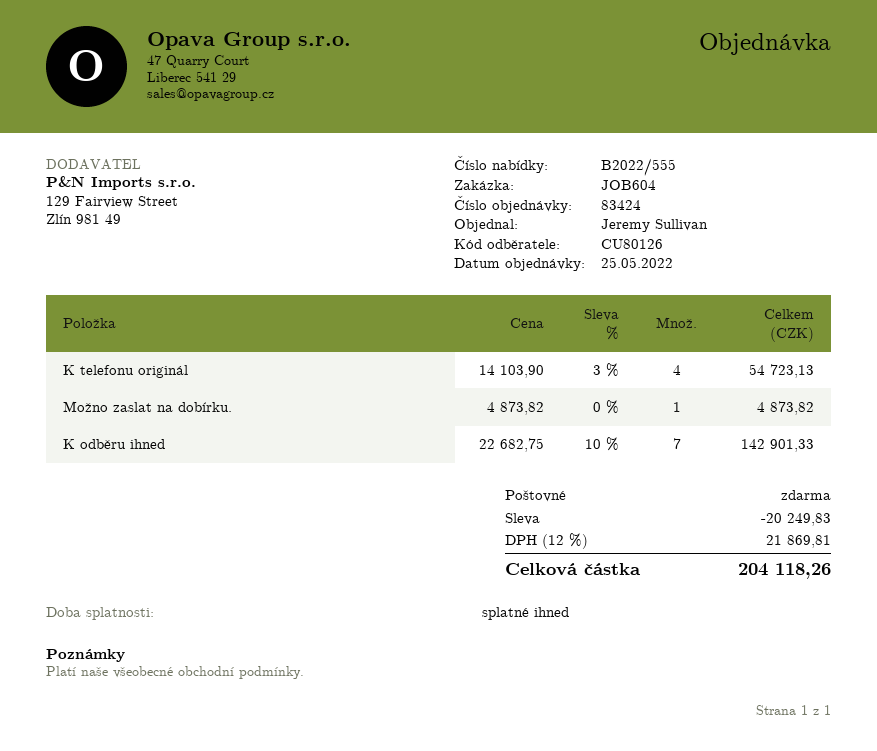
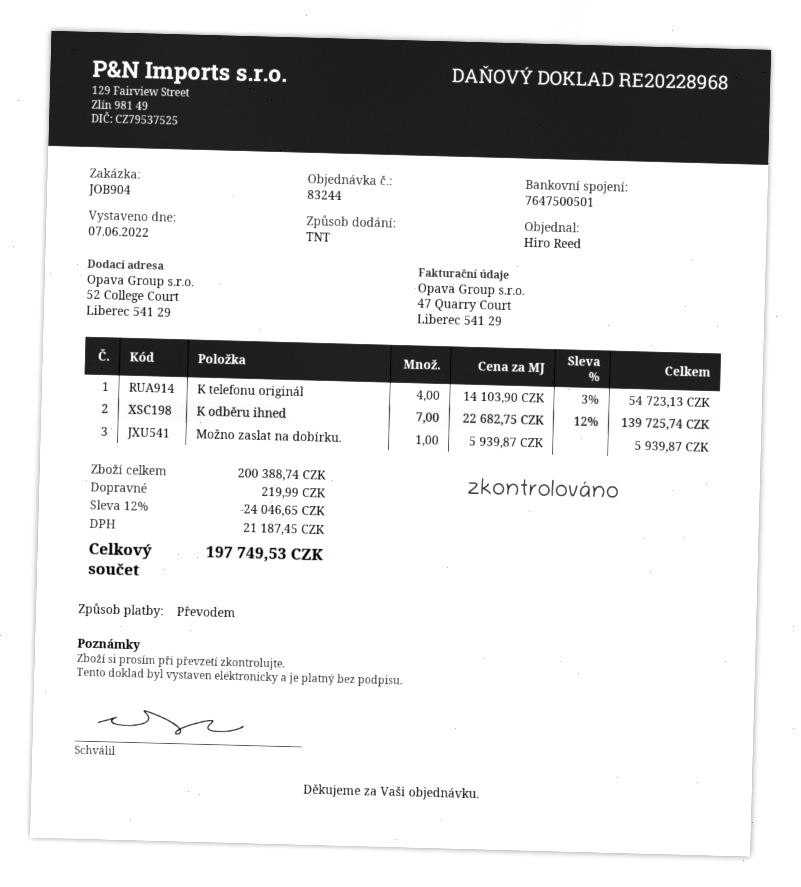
order number: 83424 -> 83244
reference: JOB604 -> JOB904
ordered by: Jeremy Sullivan -> Hiro Reed
Možno zaslat na dobírku.: 1 x 4873.82 = 4873.82 -> 1 x 5939.87 = 5939.87
K odběru ihned: 7 x 22682.75 - 10% = 142901.33 -> 7 x 22682.75 - 12% = 139725.74
discount: 20249.83 -> 24046.65
shipping: 0.00 -> 219.99
tax: 21869.81 -> 21187.45
total: 204118.26 -> 197749.53

